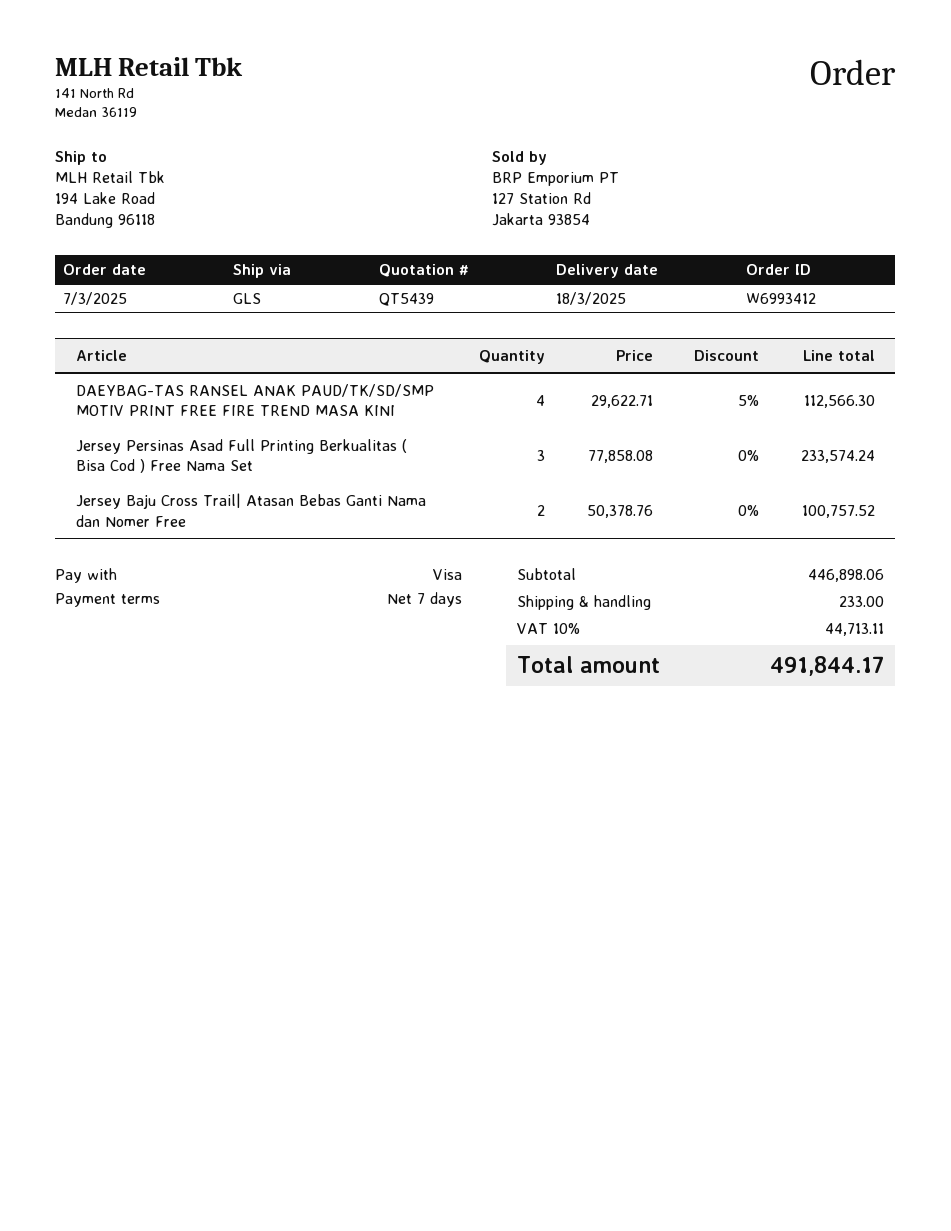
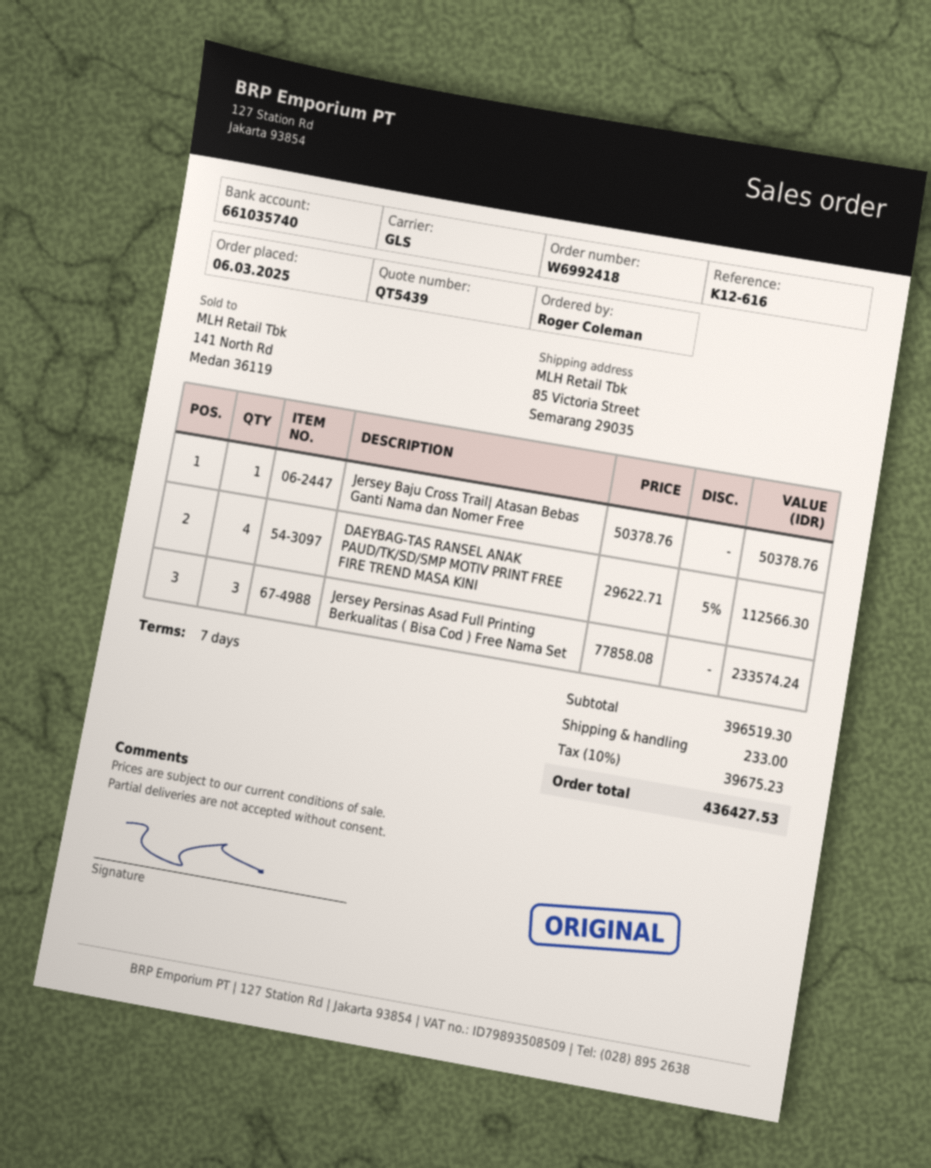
order number: W6993412 -> W6992418
order date: 2025-03-07 -> 2025-03-06
ship to: 194 Lake Road, Bandung 96118 -> 85 Victoria Street, Semarang 29035
Jersey Baju Cross Trail| Atasan Bebas Ganti Nama dan Nomer Free: 2 x 50378.76 = 100757.52 -> 1 x 50378.76 = 50378.76
subtotal: 446898.06 -> 396519.30
tax: 10% = 44713.11 -> 10% = 39675.23
total: 491844.17 -> 436427.53

